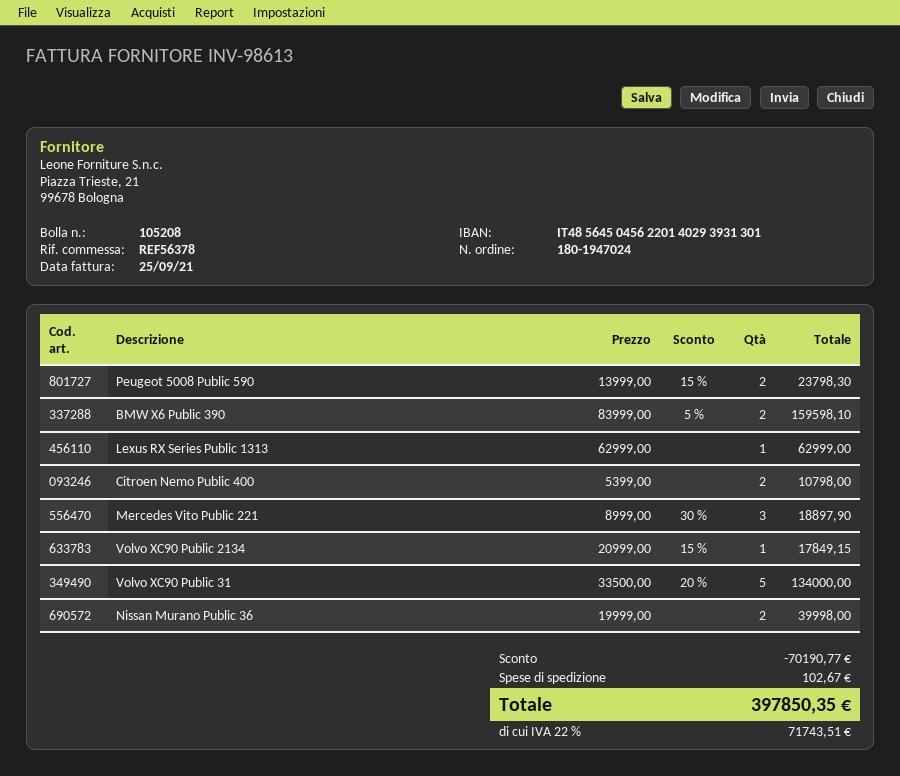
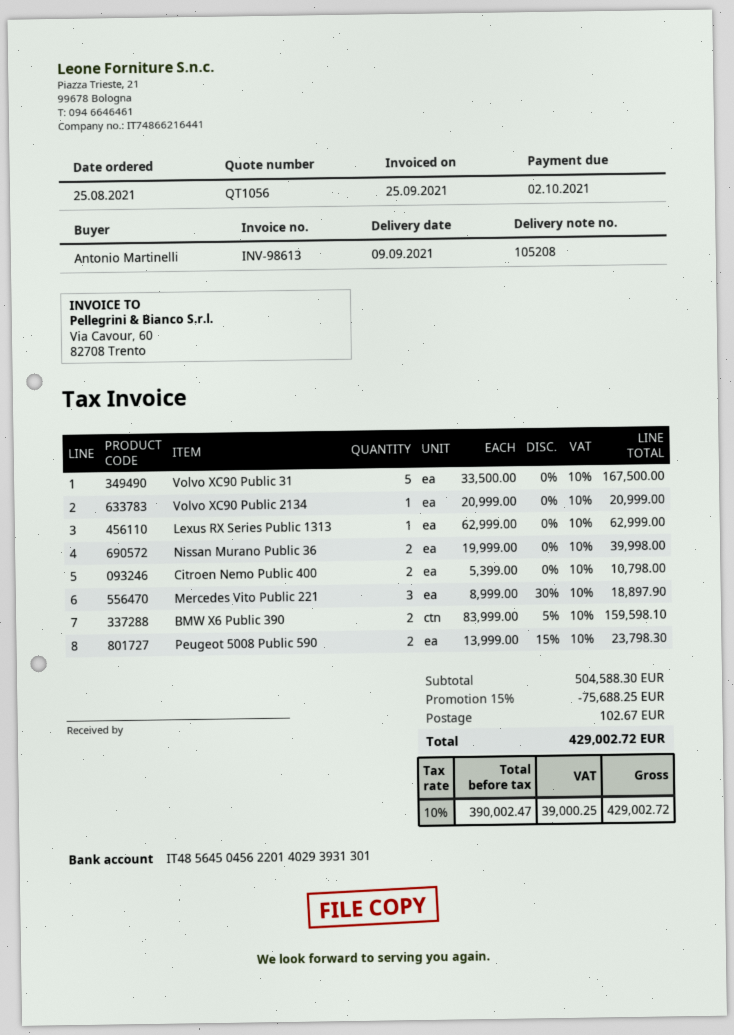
Volvo XC90 Public 2134: 1 x 20999.00 - 15% = 17849.15 -> 1 x 20999.00 = 20999.00
Volvo XC90 Public 31: 5 x 33500.00 - 20% = 134000.00 -> 5 x 33500.00 = 167500.00
discount: 70190.77 -> 75688.25
tax: 22% = 71743.51 -> 10% = 39000.25
total: 397850.35 -> 429002.72

